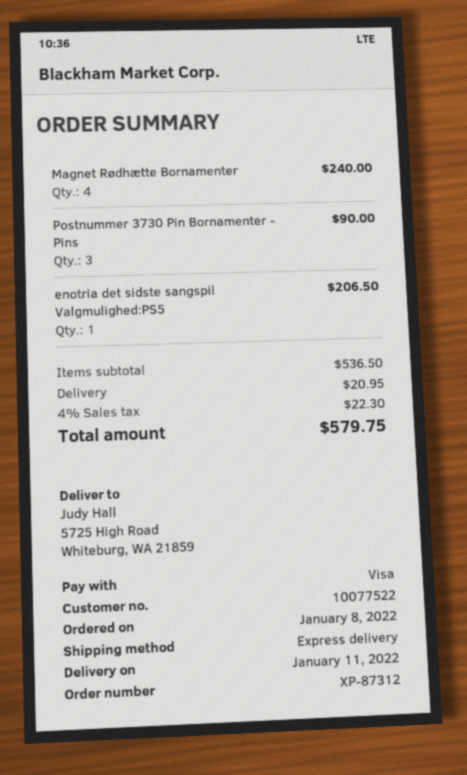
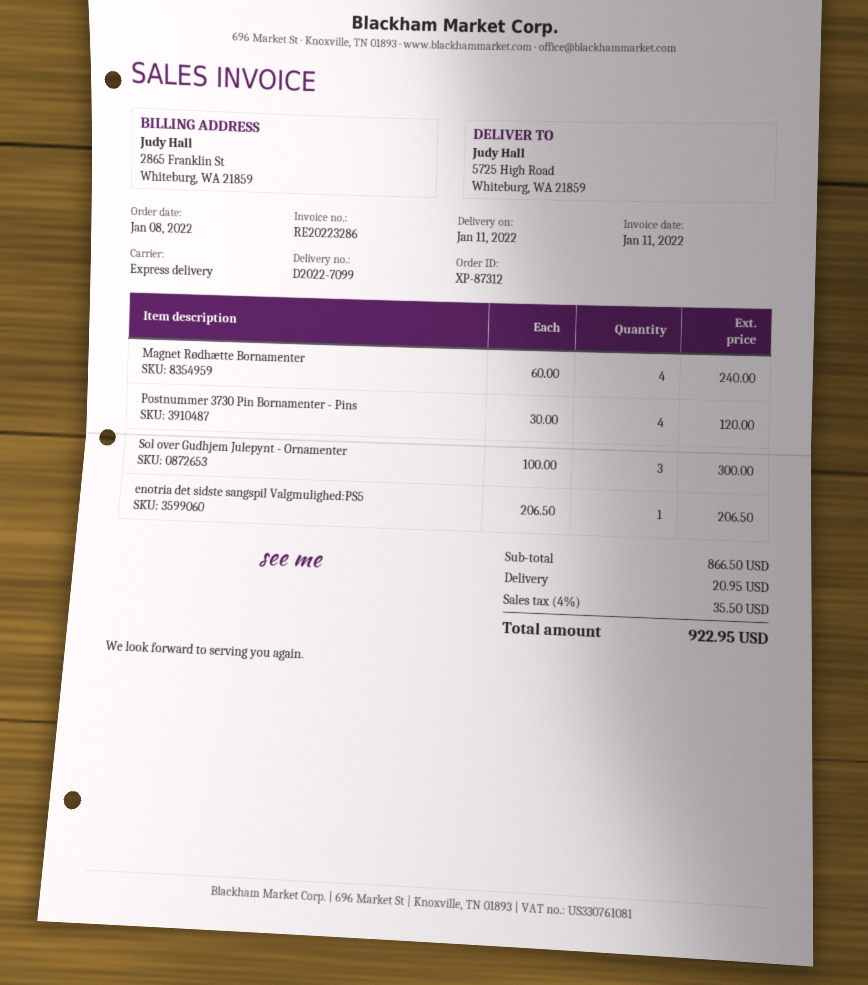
Postnummer 3730 Pin Bornamenter - Pins: 3 for 90.00 -> 4 for 120.00
Sol over Gudhjem Julepynt - Ornamenter: none -> 3 for 300.00
subtotal: 536.50 -> 866.50
tax: 4% = 22.30 -> 4% = 35.50
total: 579.75 -> 922.95

